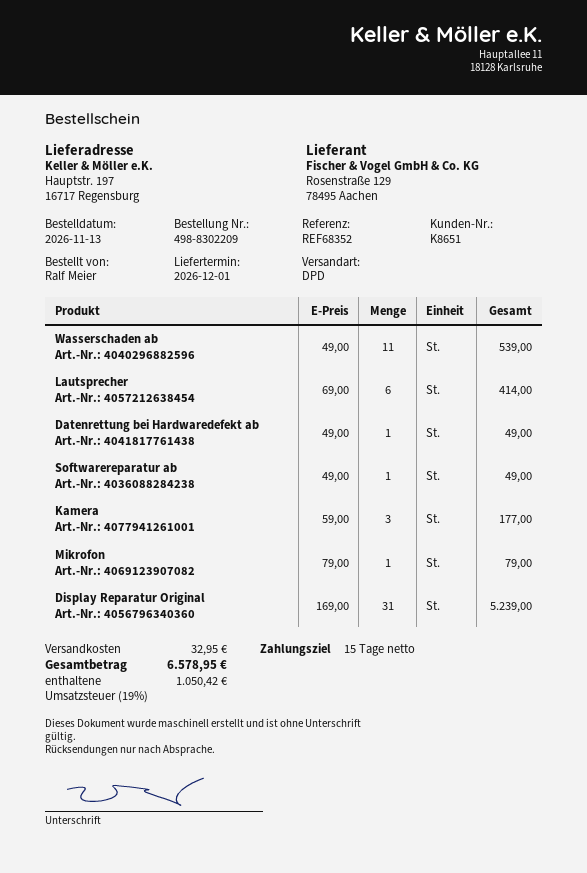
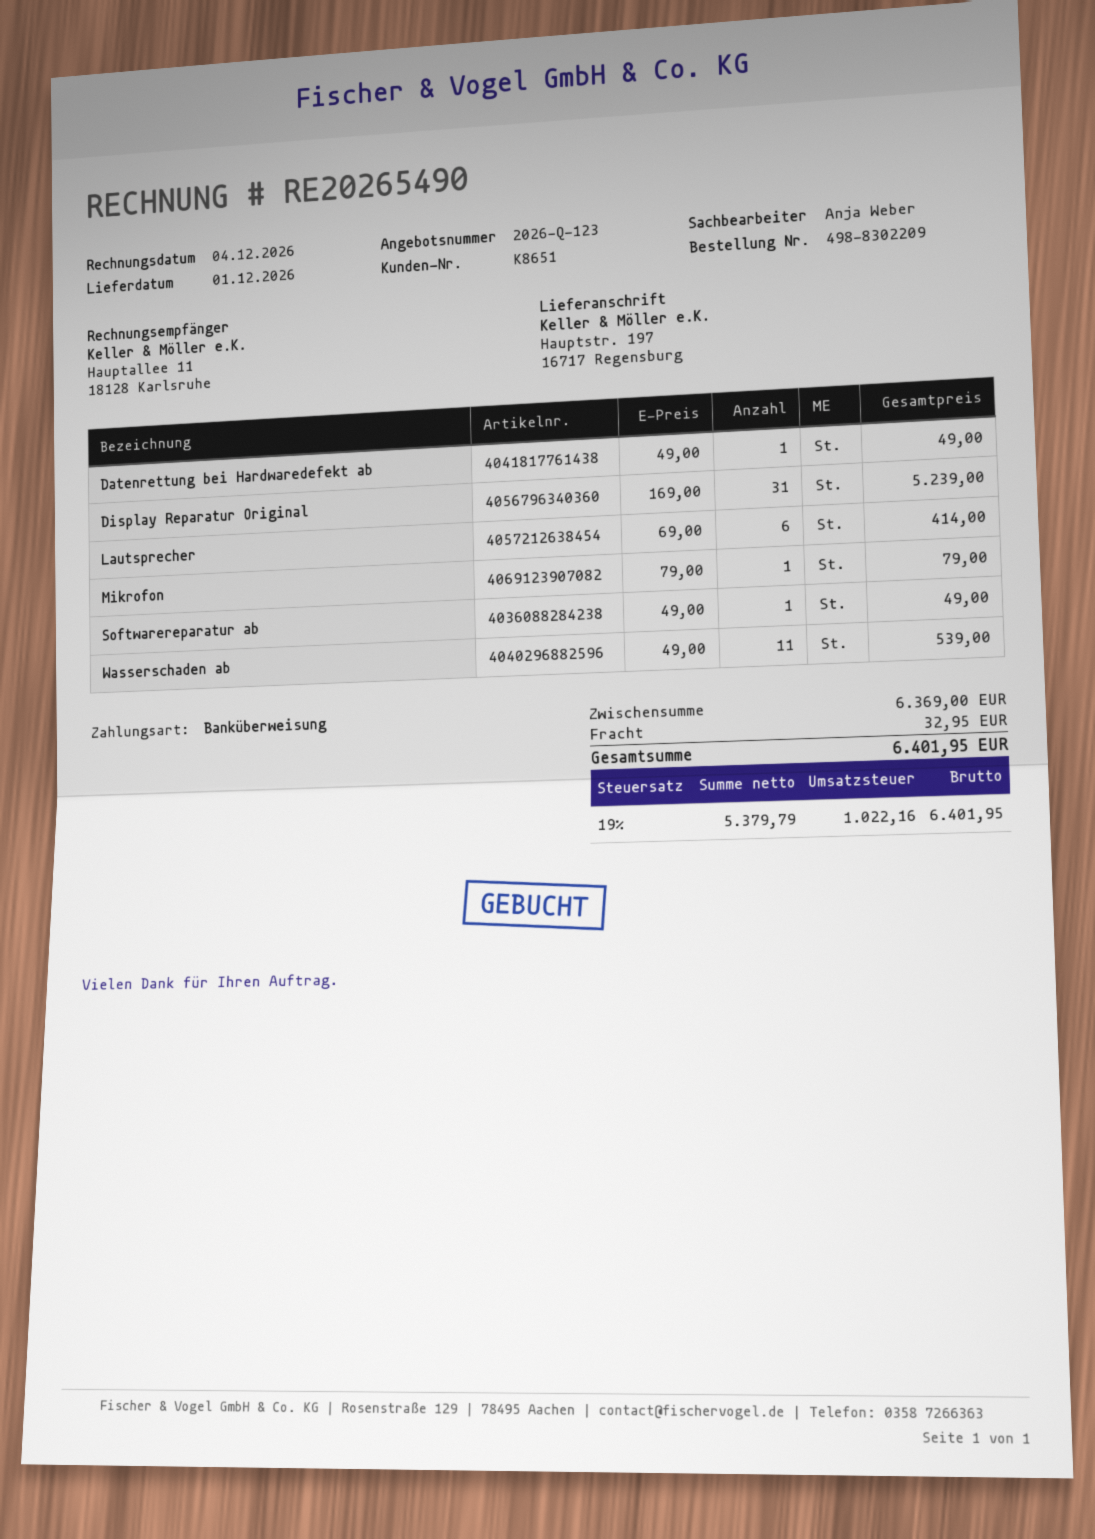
Kamera: 3 x 59.00 = 177.00 -> none
tax: 19% = 1050.42 -> 19% = 1022.16
total: 6578.95 -> 6401.95

